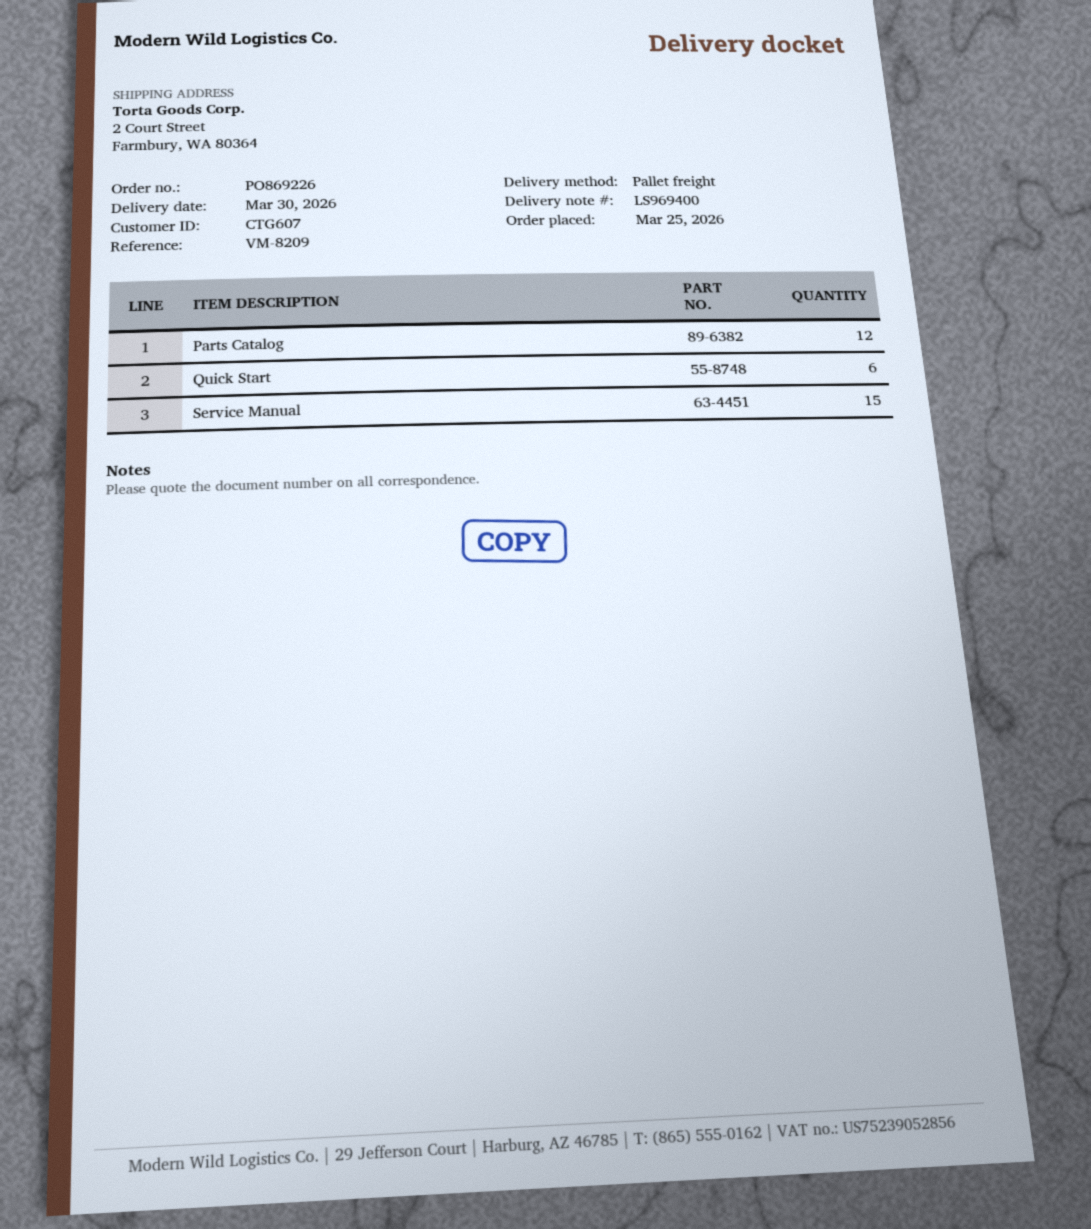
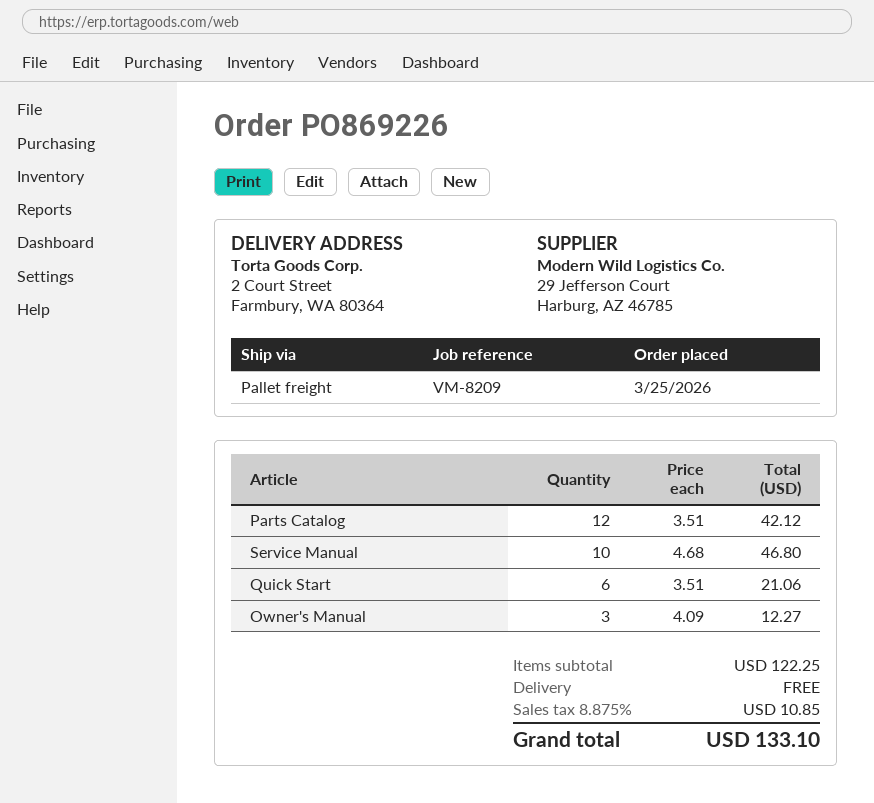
Service Manual: 15 -> 10
Owner's Manual: none -> 3

